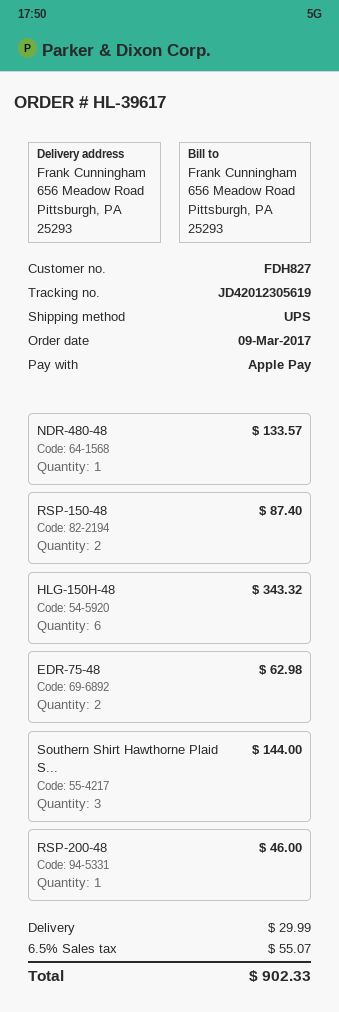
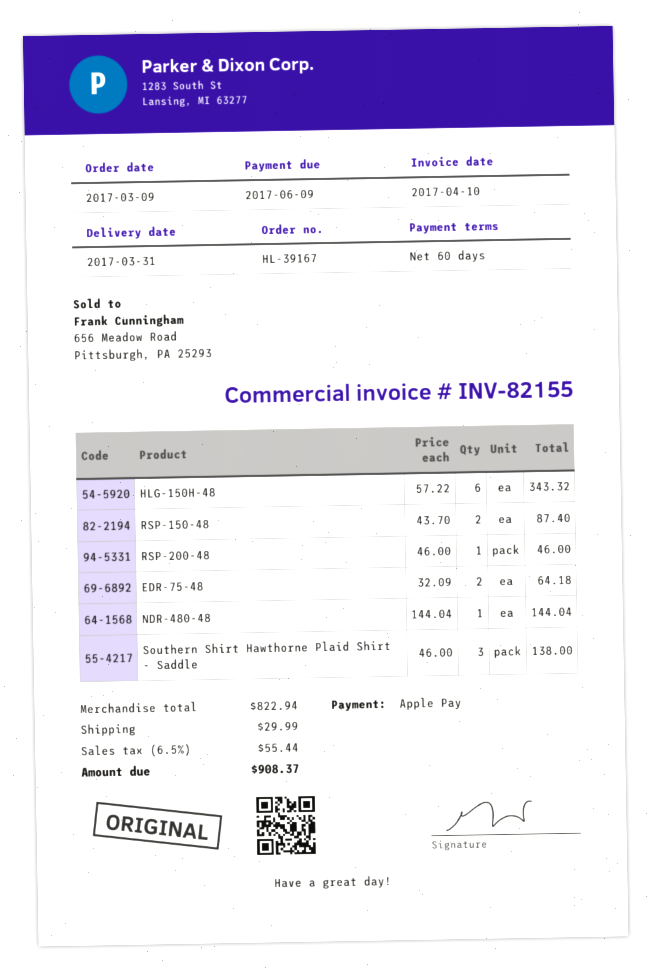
order number: HL-39617 -> HL-39167
NDR-480-48: 1 for 133.57 -> 1 for 144.04
EDR-75-48: 2 for 62.98 -> 2 for 64.18
Southern Shirt Hawthorne Plaid S...: 3 for 144.00 -> 3 for 138.00
tax: 6.5% = 55.07 -> 6.5% = 55.44
total: 902.33 -> 908.37

